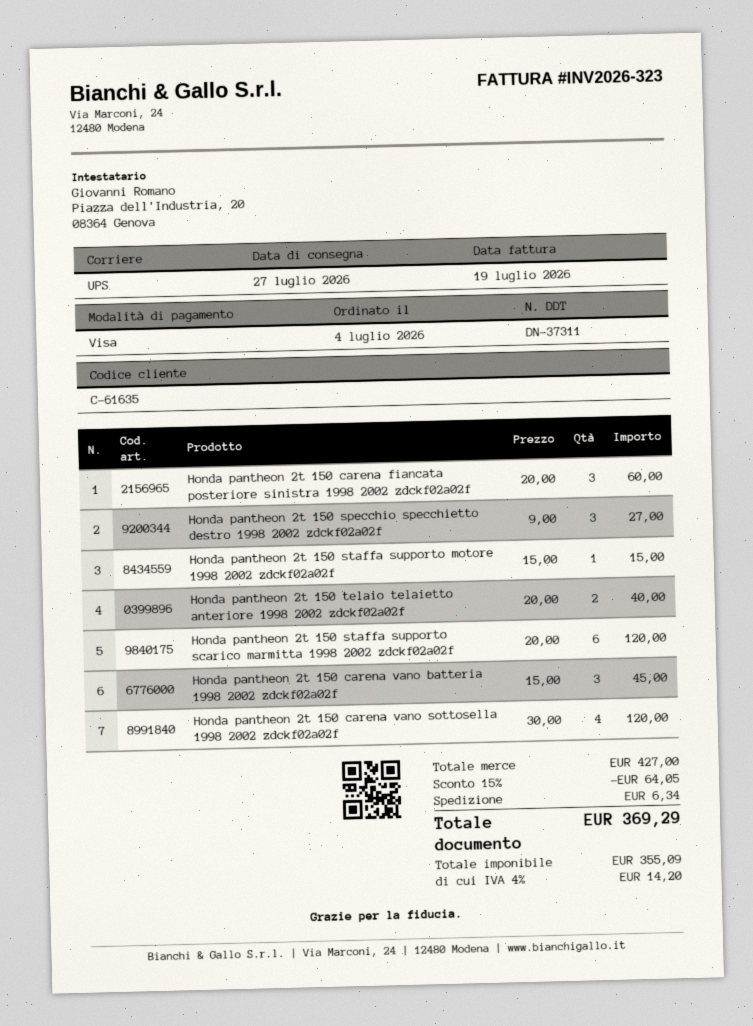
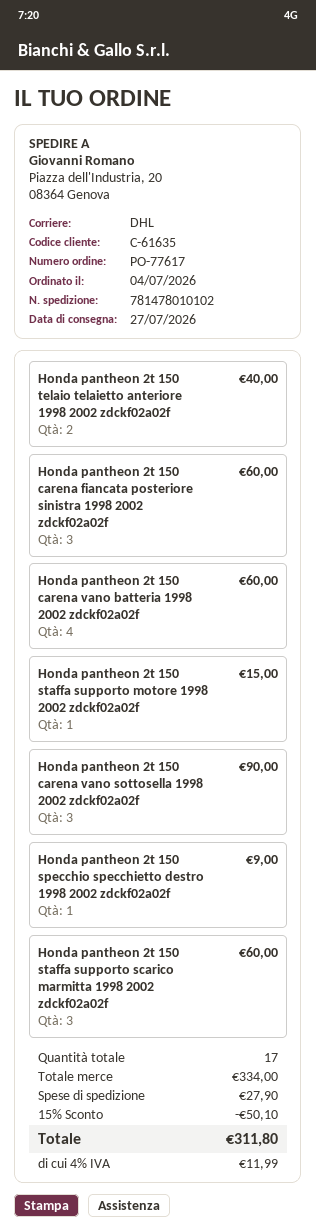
shipping method: UPS -> DHL
Honda pantheon 2t 150 specchio specchietto destro 1998 2002 zdckf02a02f: 3 for 27.00 -> 1 for 9.00
Honda pantheon 2t 150 staffa supporto scarico marmitta 1998 2002 zdckf02a02f: 6 for 120.00 -> 3 for 60.00
Honda pantheon 2t 150 carena vano batteria 1998 2002 zdckf02a02f: 3 for 45.00 -> 4 for 60.00
Honda pantheon 2t 150 carena vano sottosella 1998 2002 zdckf02a02f: 4 for 120.00 -> 3 for 90.00
subtotal: 427.00 -> 334.00
discount: 15% = 64.05 -> 15% = 50.10
shipping: 6.34 -> 27.90
tax: 4% = 14.20 -> 4% = 11.99
total: 369.29 -> 311.80

